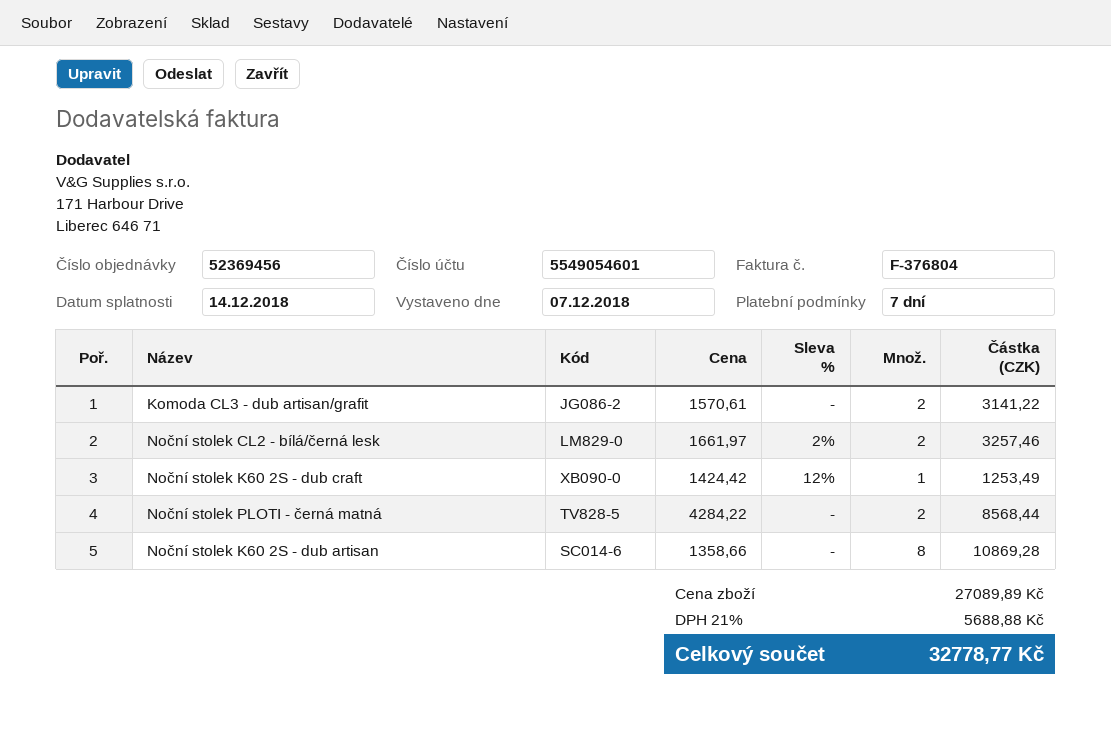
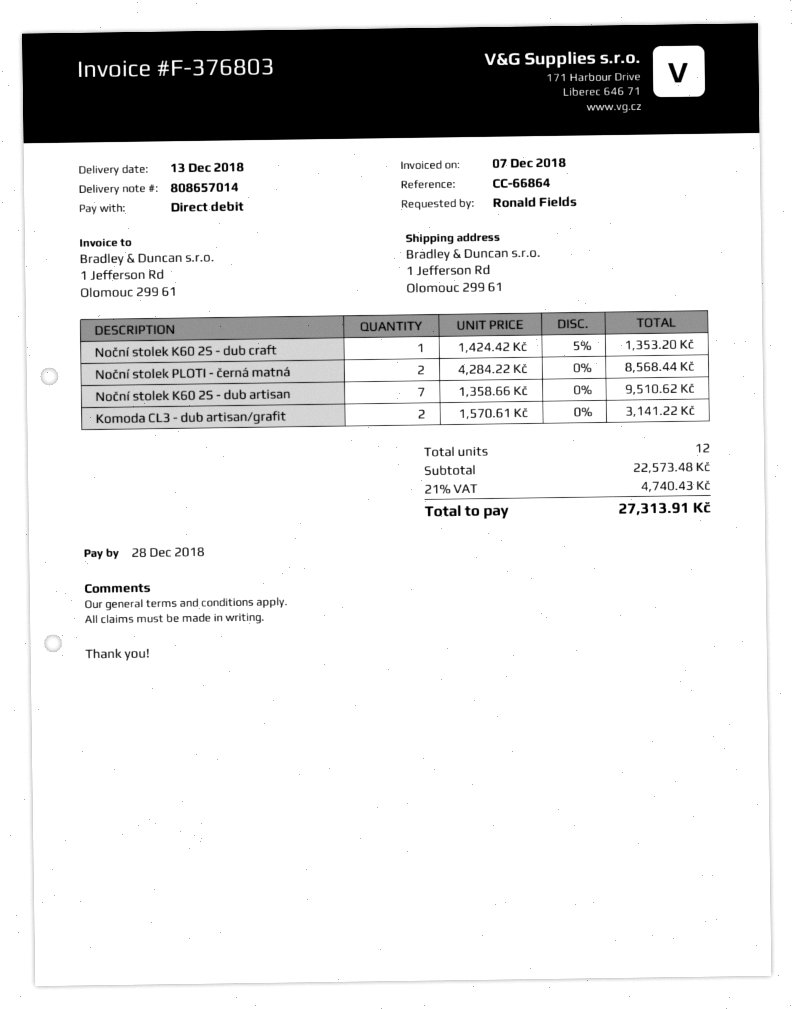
invoice number: F-376804 -> F-376803
due date: 2018-12-14 -> 2018-12-28
Noční stolek CL2 - bílá/černá lesk: 2 x 1661.97 - 2% = 3257.46 -> none
Noční stolek K60 2S - dub craft: 1 x 1424.42 - 12% = 1253.49 -> 1 x 1424.42 - 5% = 1353.20
Noční stolek K60 2S - dub artisan: 8 x 1358.66 = 10869.28 -> 7 x 1358.66 = 9510.62
subtotal: 27089.89 -> 22573.48
tax: 21% = 5688.88 -> 21% = 4740.43
total: 32778.77 -> 27313.91

